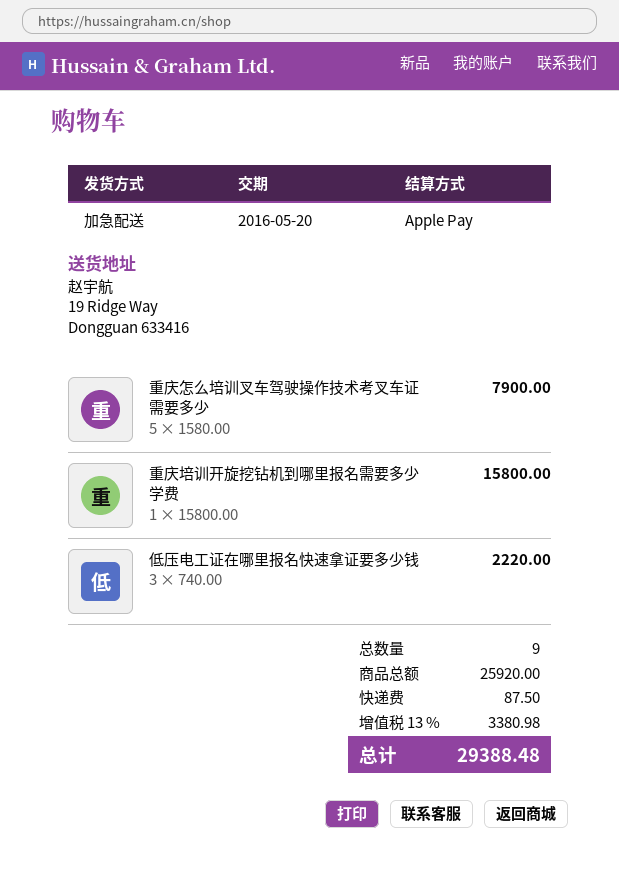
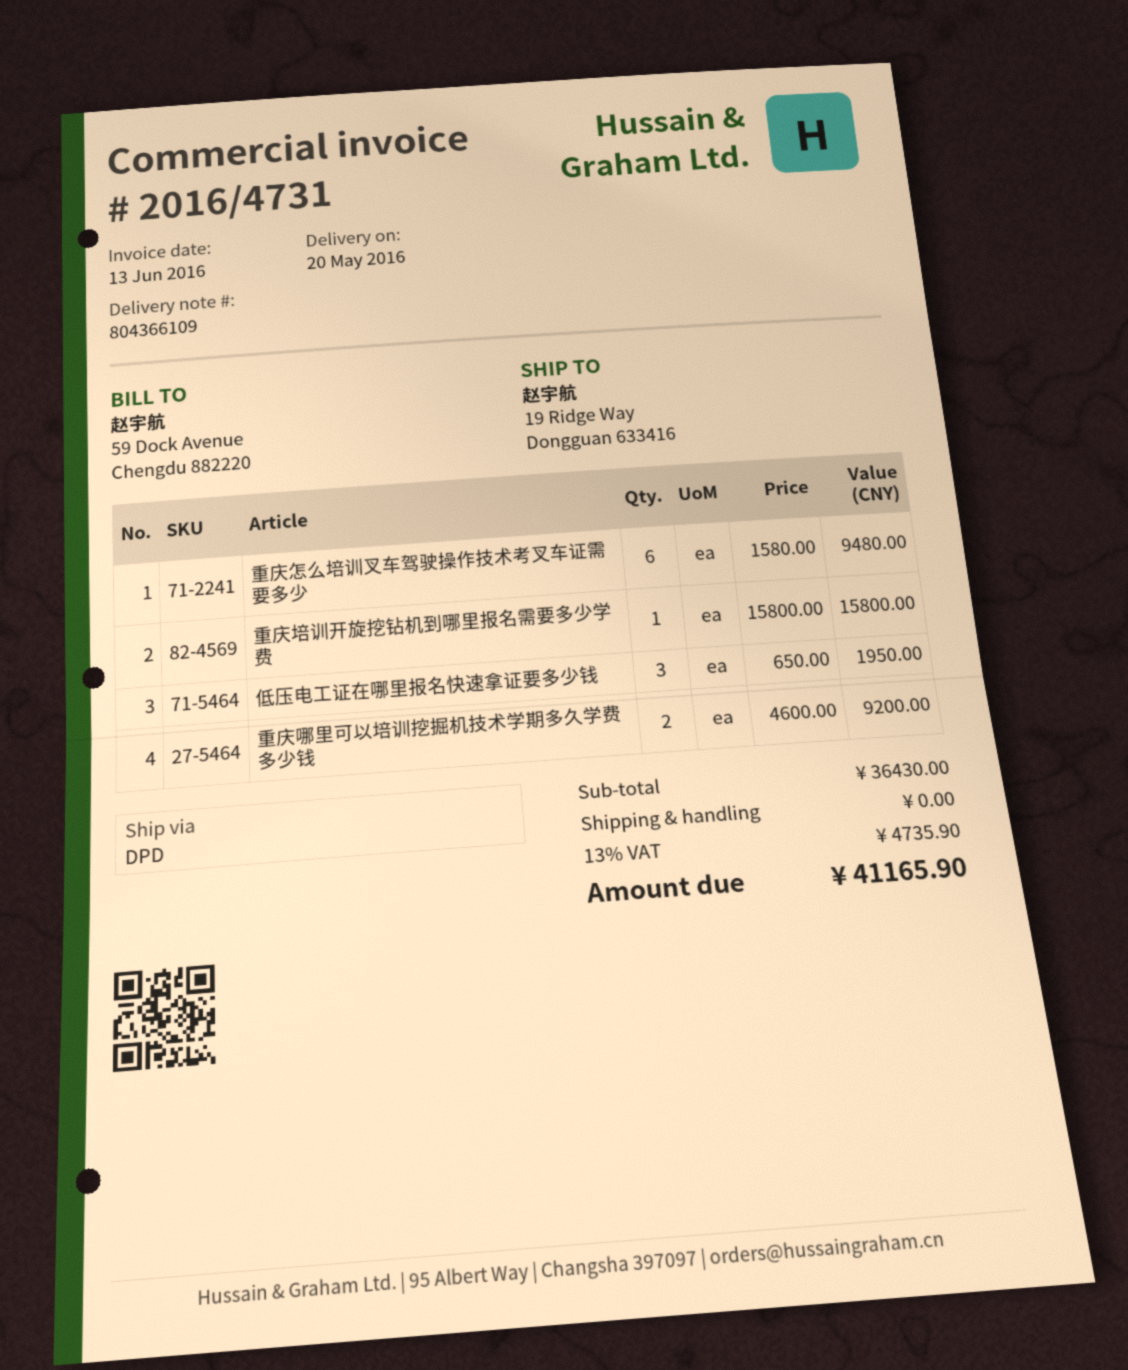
shipping method: express -> DPD
重庆怎么培训叉车驾驶操作技术考叉车证需要多少: 5 x 1580.00 = 7900.00 -> 6 x 1580.00 = 9480.00
低压电工证在哪里报名快速拿证要多少钱: 3 x 740.00 = 2220.00 -> 3 x 650.00 = 1950.00
重庆哪里可以培训挖掘机技术学期多久学费多少钱: none -> 2 x 4600.00 = 9200.00
subtotal: 25920.00 -> 36430.00
shipping: 87.50 -> 0.00
tax: 13% = 3380.98 -> 13% = 4735.90
total: 29388.48 -> 41165.90

